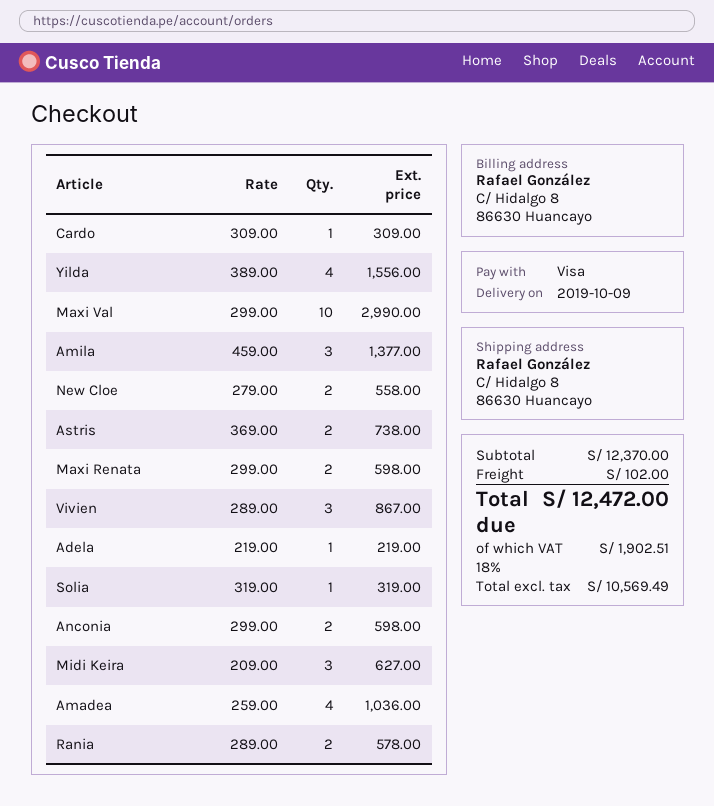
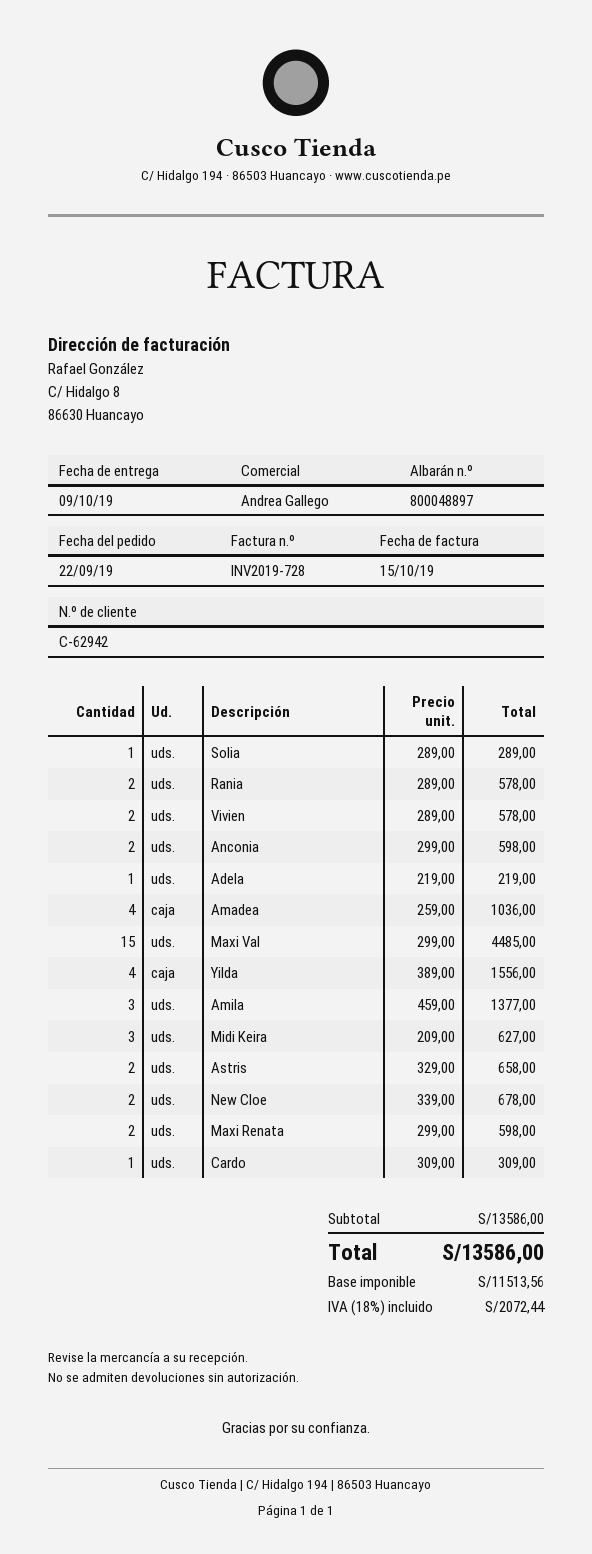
Maxi Val: 10 x 299.00 = 2990.00 -> 15 x 299.00 = 4485.00
New Cloe: 2 x 279.00 = 558.00 -> 2 x 339.00 = 678.00
Astris: 2 x 369.00 = 738.00 -> 2 x 329.00 = 658.00
Vivien: 3 x 289.00 = 867.00 -> 2 x 289.00 = 578.00
Solia: 1 x 319.00 = 319.00 -> 1 x 289.00 = 289.00
subtotal: 12370.00 -> 13586.00
shipping: 102.00 -> none
net: 10569.49 -> 11513.56
tax: 18% = 1902.51 -> 18% = 2072.44
total: 12472.00 -> 13586.00

